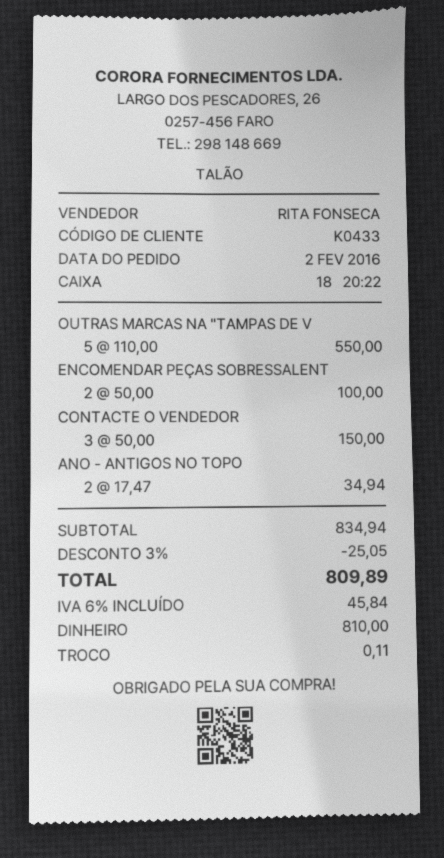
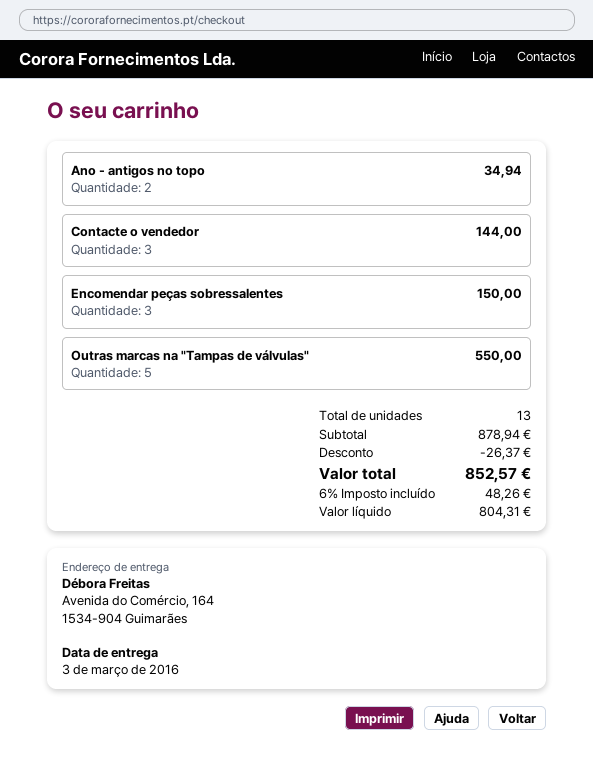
ENCOMENDAR PEÇAS SOBRESSALENT: 2 for 100.00 -> 3 for 150.00
CONTACTE O VENDEDOR: 3 for 150.00 -> 3 for 144.00
subtotal: 834.94 -> 878.94
discount: 25.05 -> 26.37
tax: 6% = 45.84 -> 6% = 48.26
total: 809.89 -> 852.57

